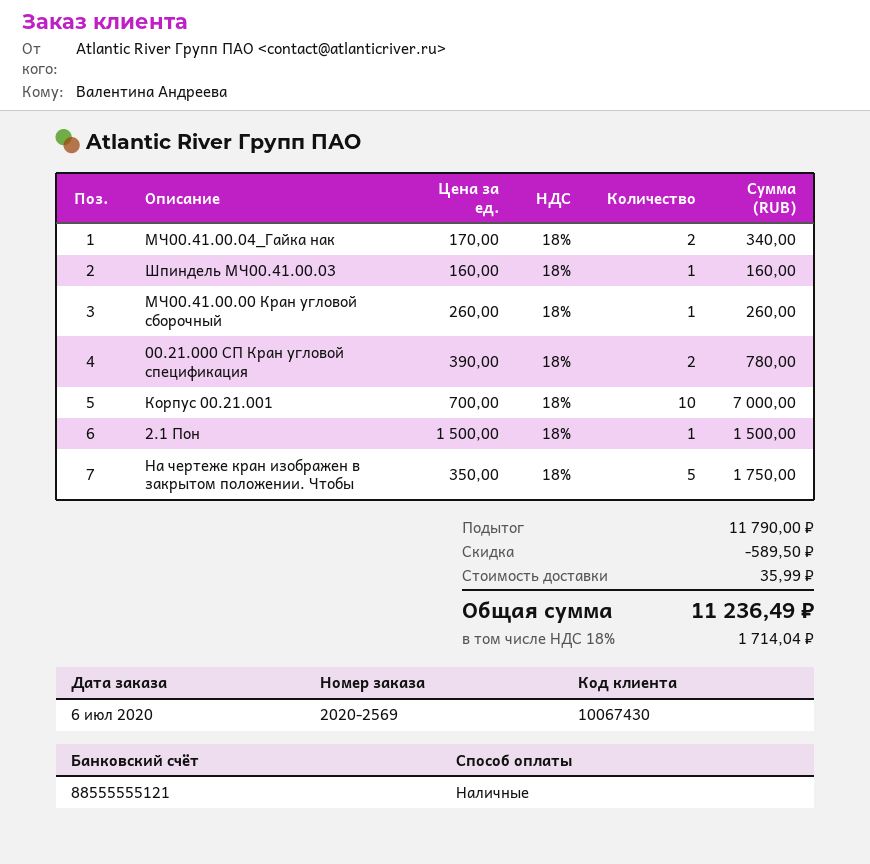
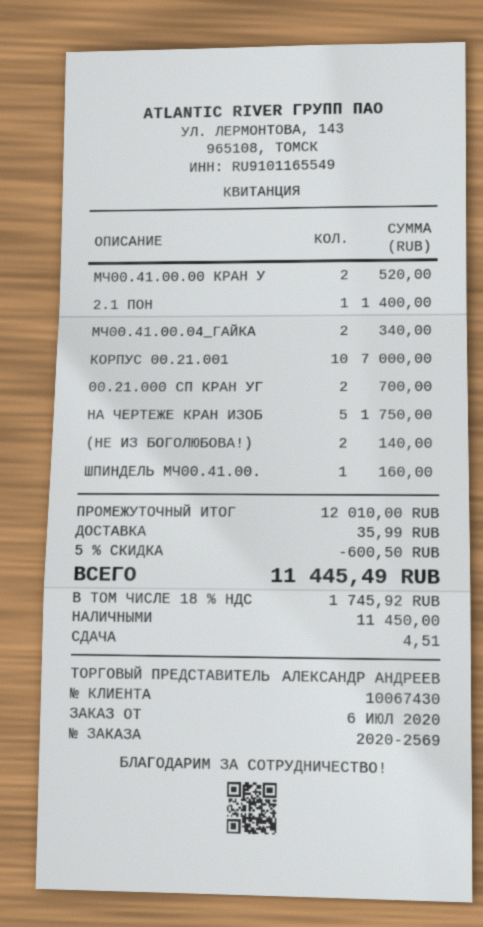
МЧ00.41.00.00 Кран угловой сборочный: 1 for 260.00 -> 2 for 520.00
00.21.000 СП Кран угловой спецификация: 2 for 780.00 -> 2 for 700.00
2.1 Пон: 1 for 1500.00 -> 1 for 1400.00
(НЕ ИЗ БОГОЛЮБОВА!): none -> 2 for 140.00
subtotal: 11790.00 -> 12010.00
discount: 589.50 -> 600.50
tax: 18% = 1714.04 -> 18% = 1745.92
total: 11236.49 -> 11445.49

